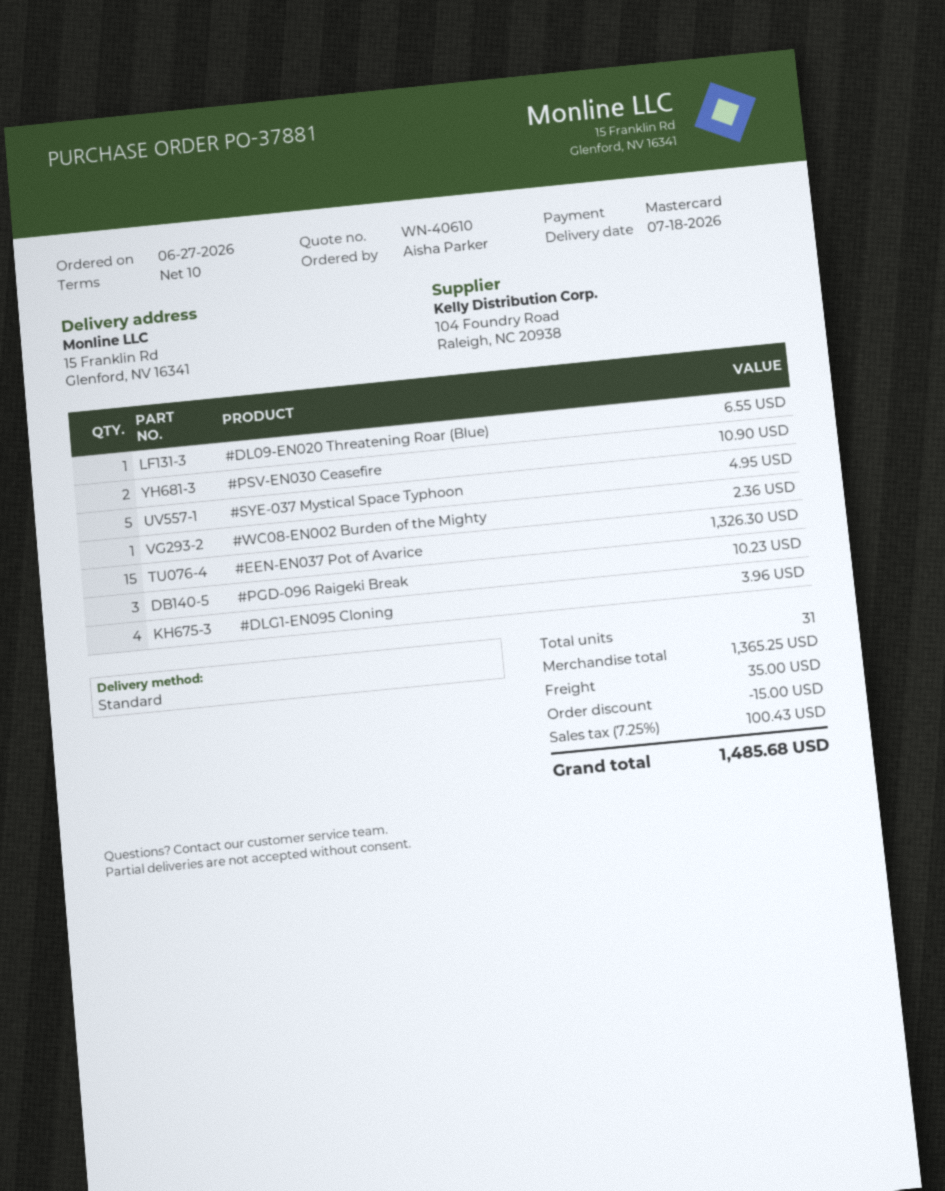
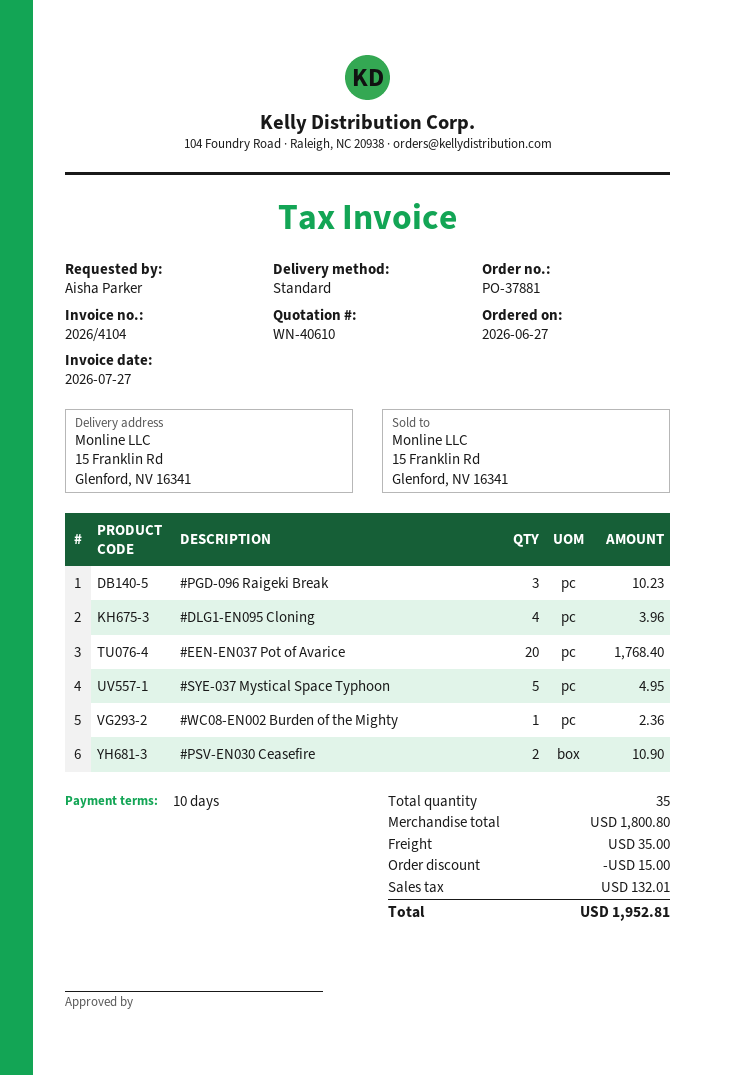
#DL09-EN020 Threatening Roar (Blue): 1 for 6.55 -> none
#EEN-EN037 Pot of Avarice: 15 for 1326.30 -> 20 for 1768.40
total quantity: 31 -> 35
subtotal: 1365.25 -> 1800.80
tax: 100.43 -> 132.01
total: 1485.68 -> 1952.81

